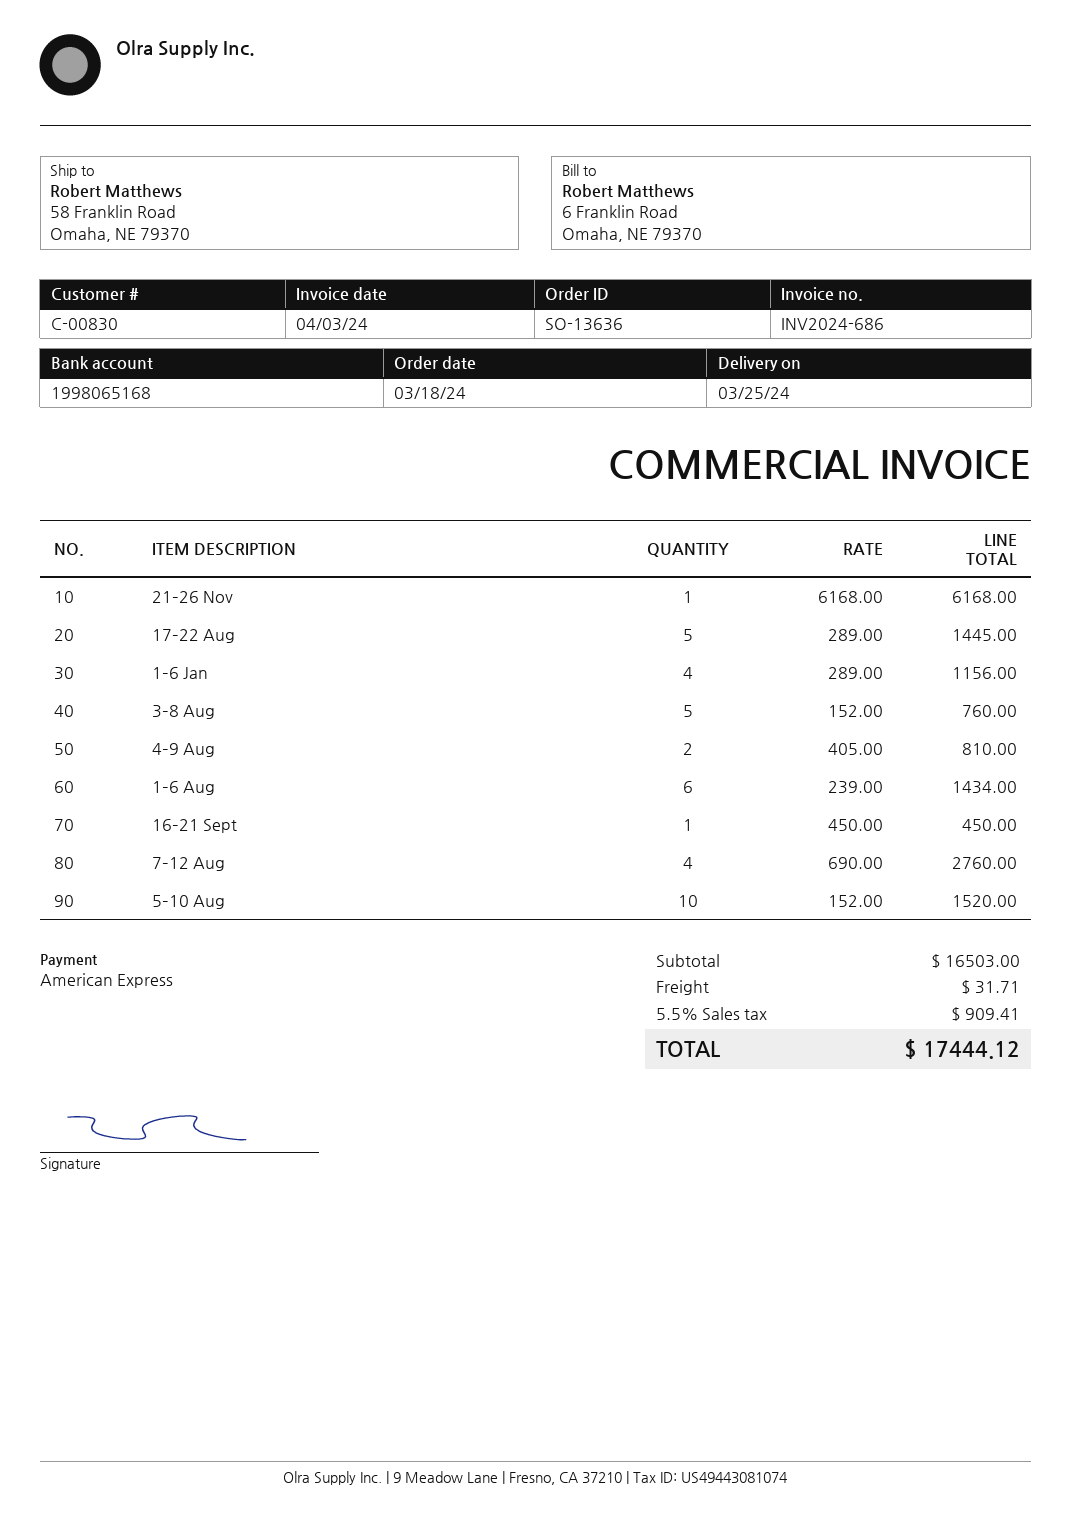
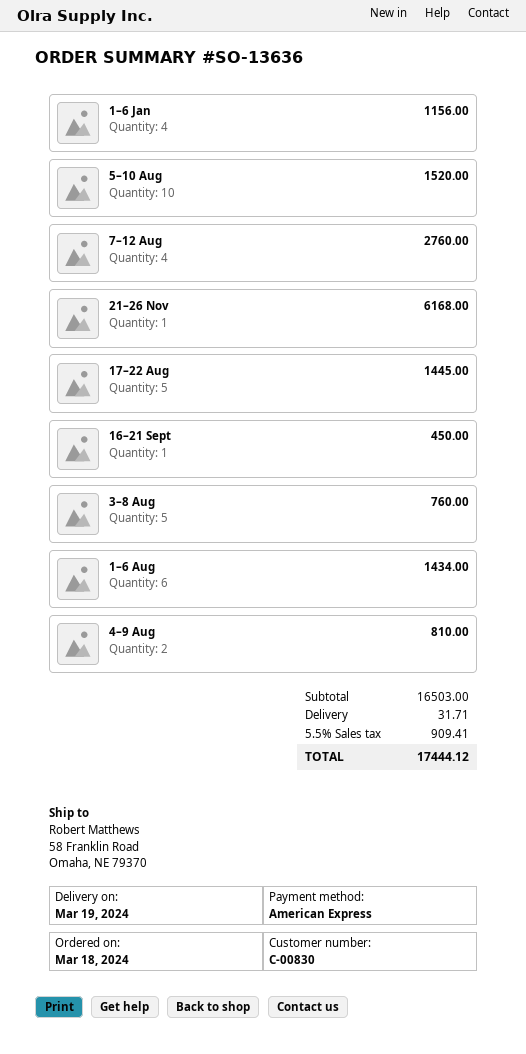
delivery date: 2024-03-25 -> 2024-03-19

